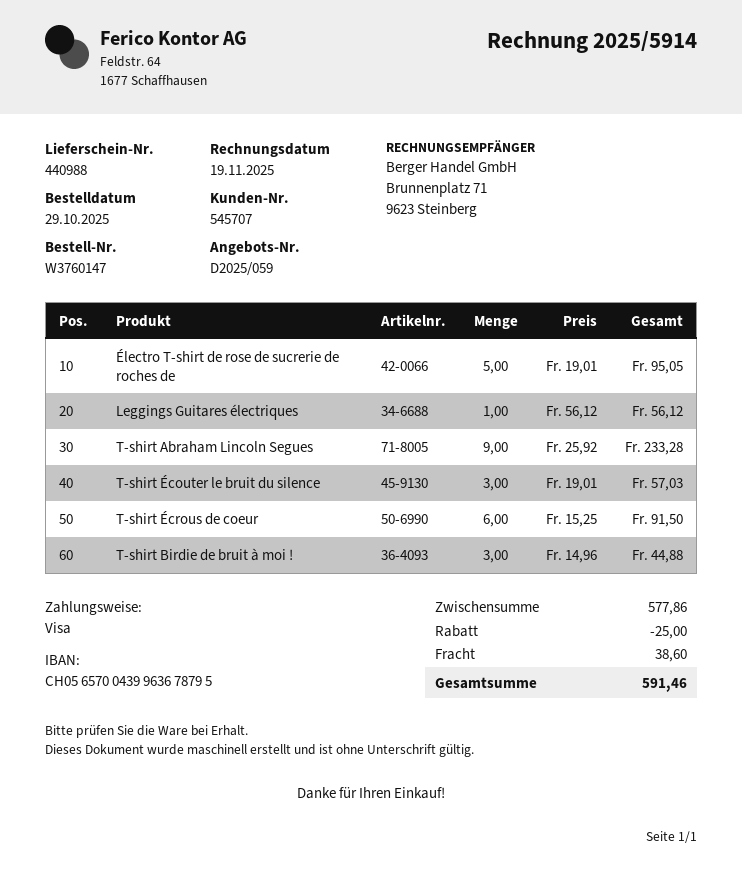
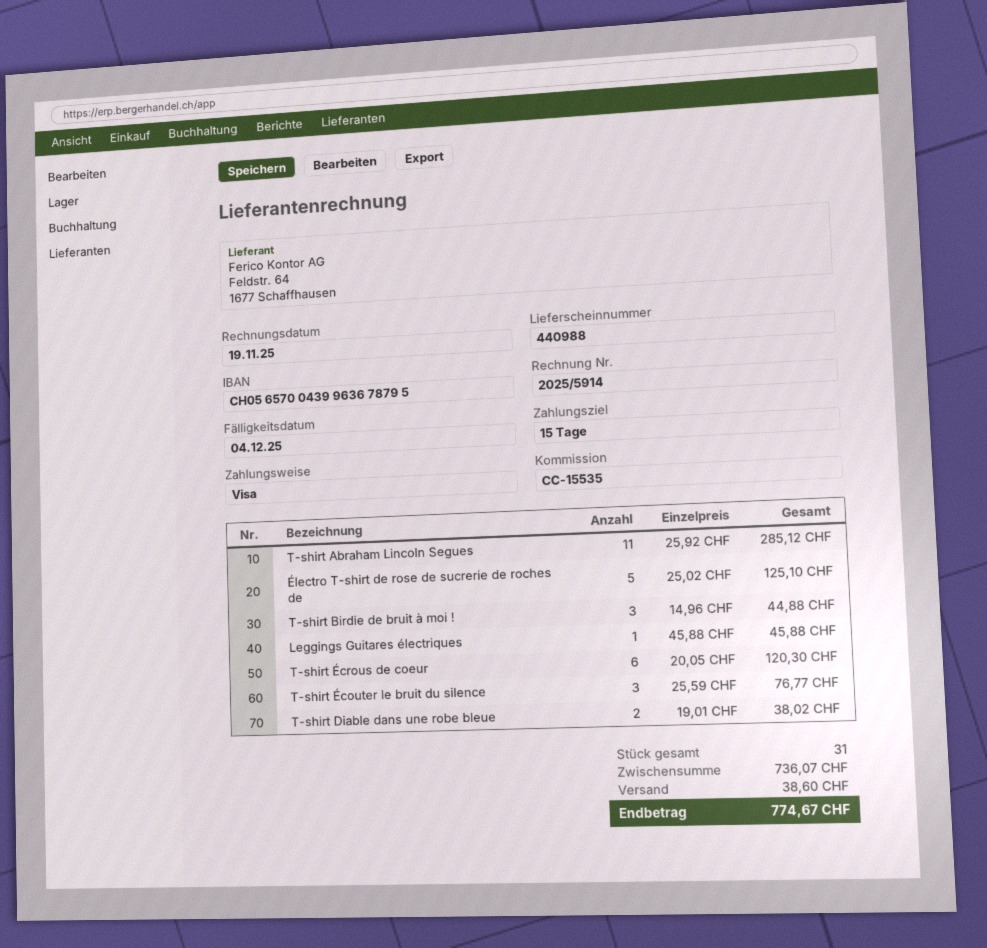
Électro T-shirt de rose de sucrerie de roches de: 5 x 19.01 = 95.05 -> 5 x 25.02 = 125.10
Leggings Guitares électriques: 1 x 56.12 = 56.12 -> 1 x 45.88 = 45.88
T-shirt Abraham Lincoln Segues: 9 x 25.92 = 233.28 -> 11 x 25.92 = 285.12
T-shirt Écouter le bruit du silence: 3 x 19.01 = 57.03 -> 3 x 25.59 = 76.77
T-shirt Écrous de coeur: 6 x 15.25 = 91.50 -> 6 x 20.05 = 120.30
T-shirt Diable dans une robe bleue: none -> 2 x 19.01 = 38.02
subtotal: 577.86 -> 736.07
discount: 25.00 -> none
total: 591.46 -> 774.67

